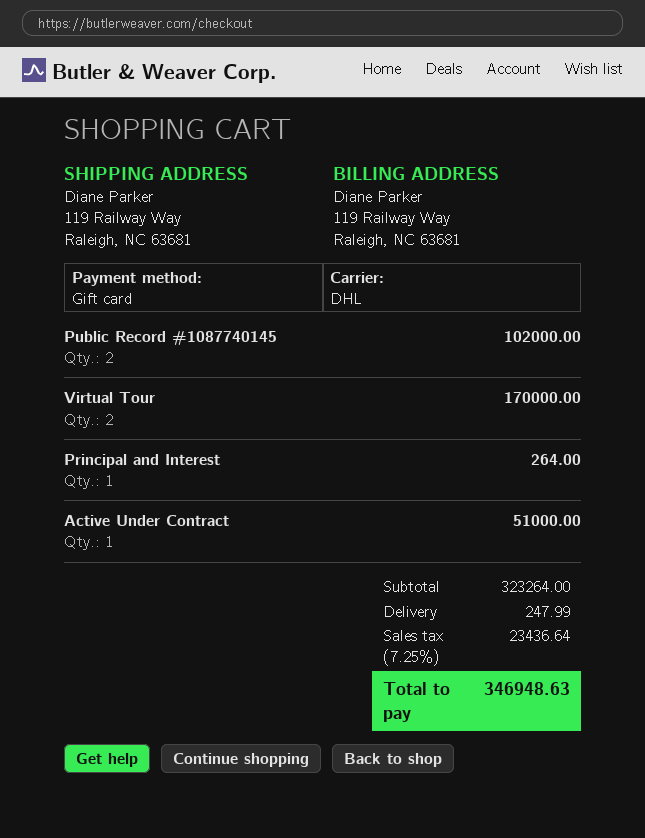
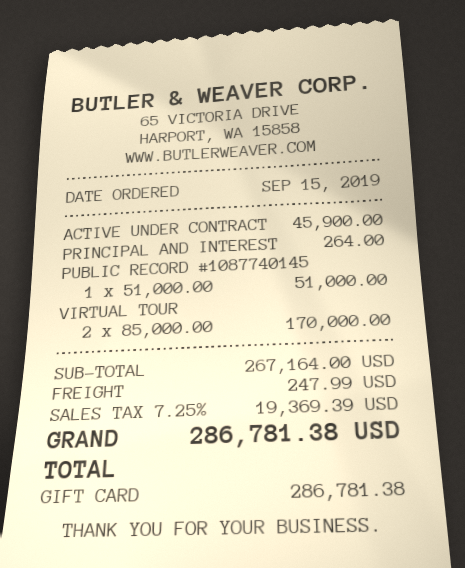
Public Record #1087740145: 2 for 102000.00 -> 1 for 51000.00
Active Under Contract: 1 for 51000.00 -> 1 for 45900.00
subtotal: 323264.00 -> 267164.00
tax: 7.25% = 23436.64 -> 7.25% = 19369.39
total: 346948.63 -> 286781.38

